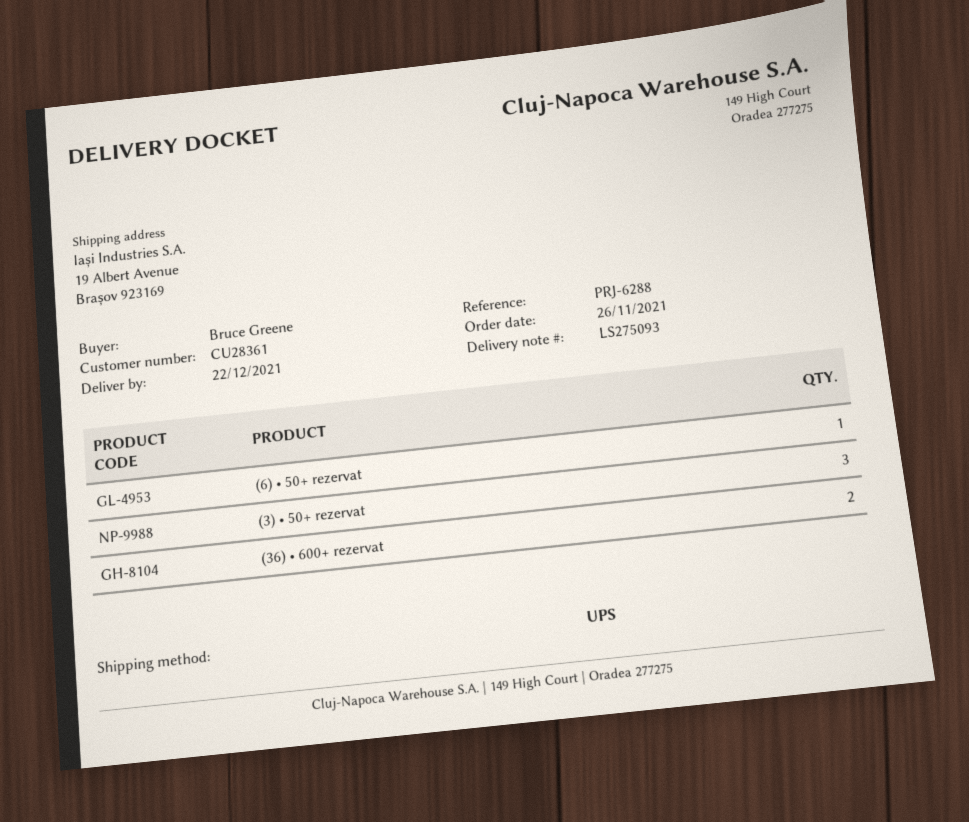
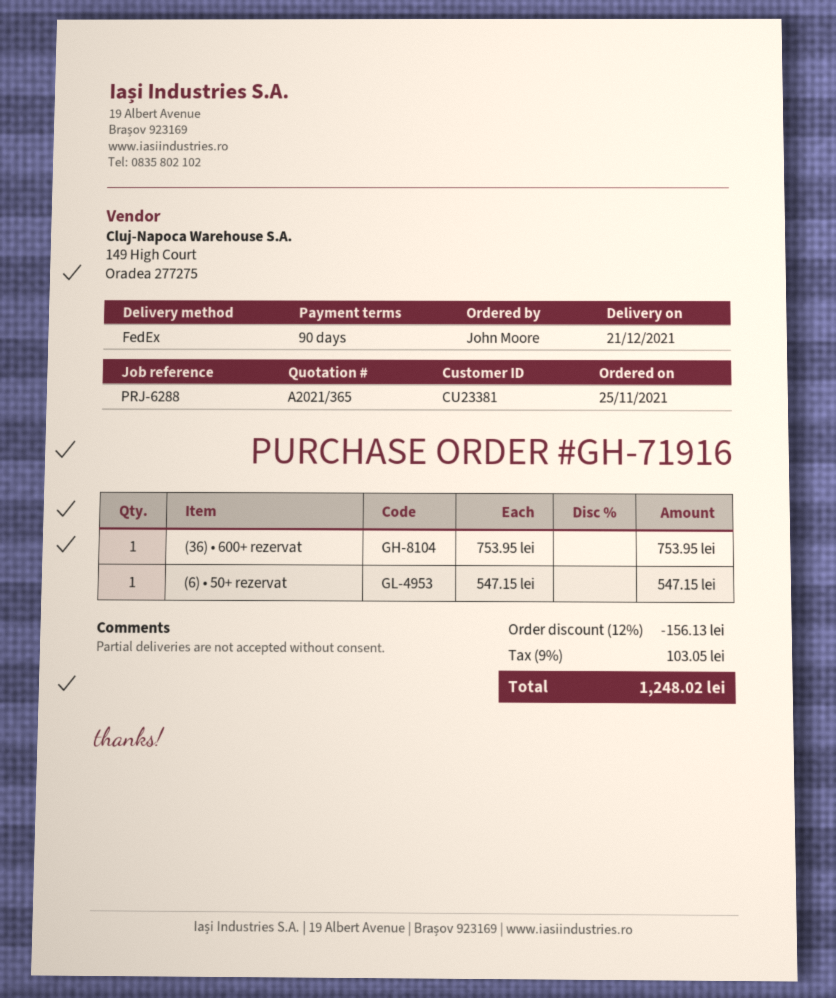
order date: 2021-11-26 -> 2021-11-25
delivery date: 2021-12-22 -> 2021-12-21
customer number: CU28361 -> CU23381
ordered by: Bruce Greene -> John Moore
shipping method: UPS -> FedEx
(3) • 50+ rezervat: 3 -> none
(36) • 600+ rezervat: 2 -> 1

